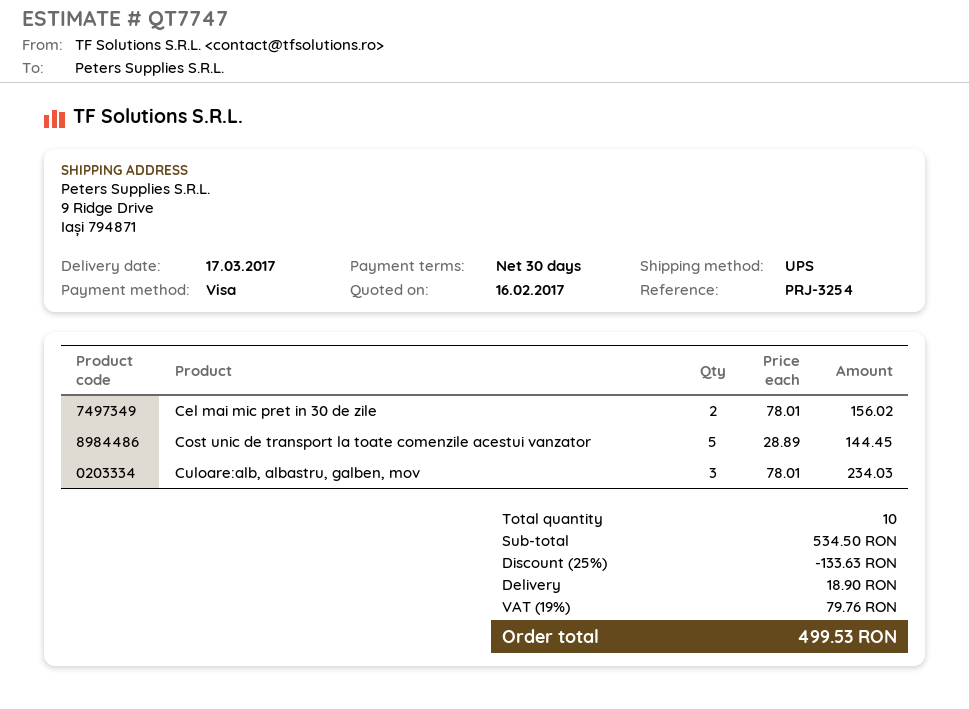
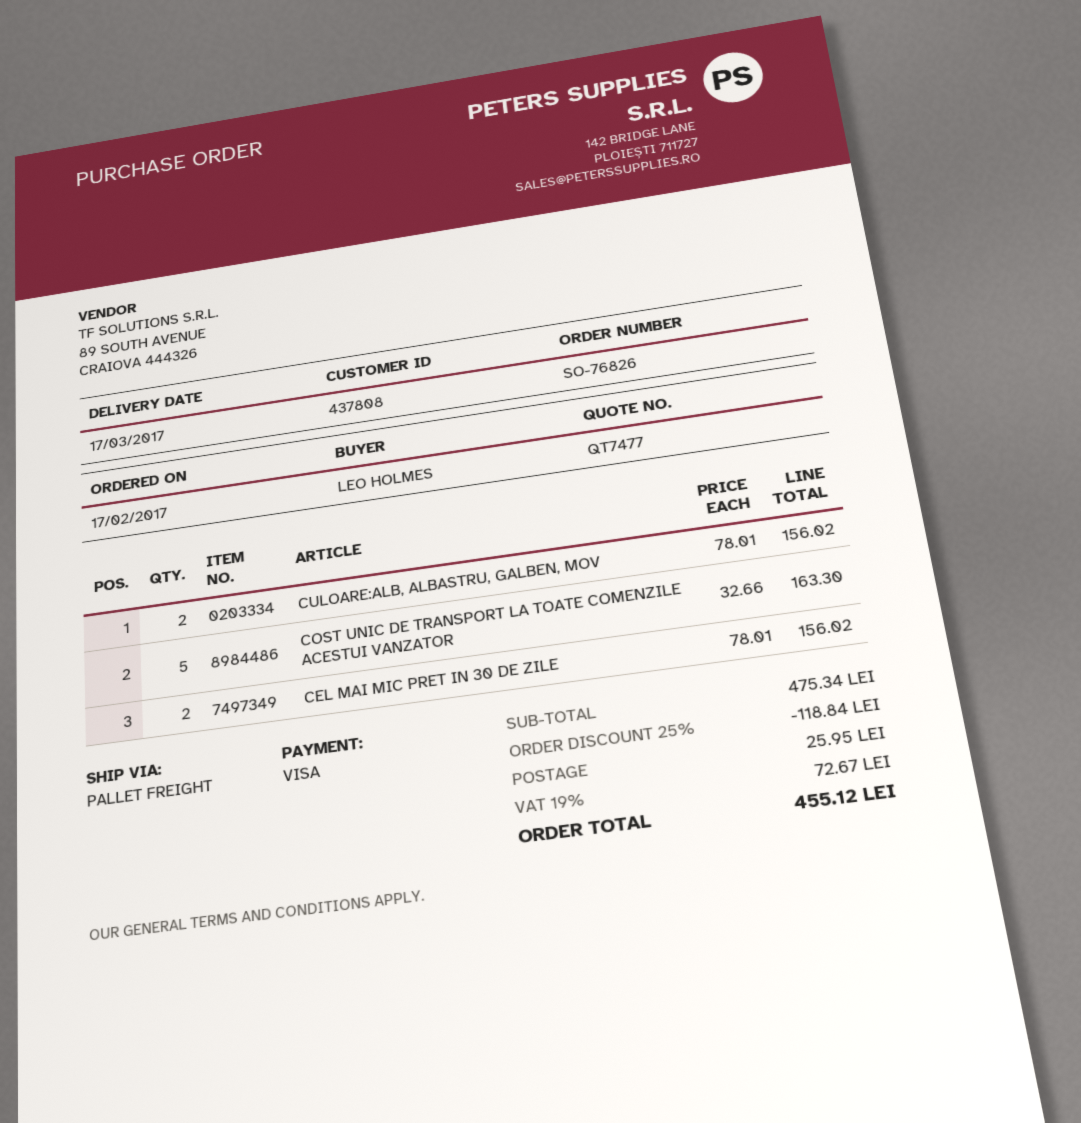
quote number: QT7747 -> QT7477
shipping method: UPS -> pallet freight
Cost unic de transport la toate comenzile acestui vanzator: 5 x 28.89 = 144.45 -> 5 x 32.66 = 163.30
Culoare:alb, albastru, galben, mov: 3 x 78.01 = 234.03 -> 2 x 78.01 = 156.02
subtotal: 534.50 -> 475.34
discount: 25% = 133.63 -> 25% = 118.84
shipping: 18.90 -> 25.95
tax: 19% = 79.76 -> 19% = 72.67
total: 499.53 -> 455.12

